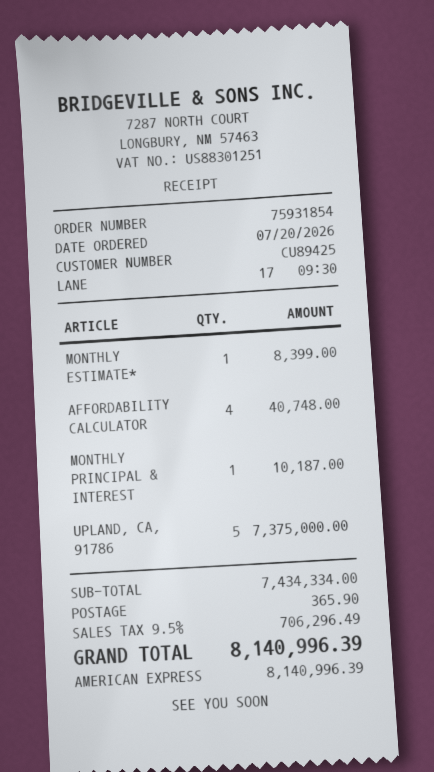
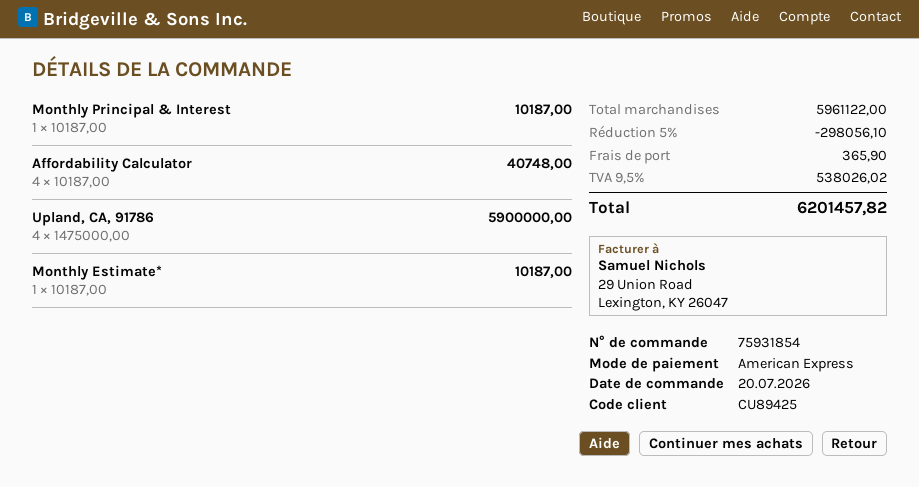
MONTHLY ESTIMATE*: 1 for 8399.00 -> 1 for 10187.00
UPLAND, CA, 91786: 5 for 7375000.00 -> 4 for 5900000.00
subtotal: 7434334.00 -> 5961122.00
discount: none -> 5% = 298056.10
tax: 9.5% = 706296.49 -> 9.5% = 538026.02
total: 8140996.39 -> 6201457.82

